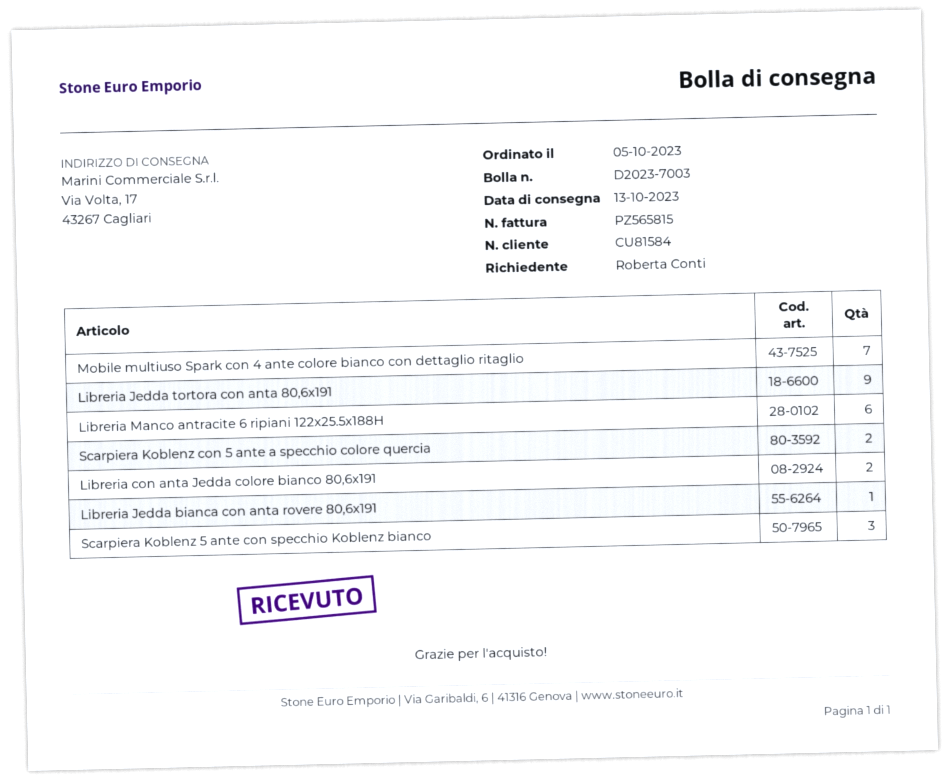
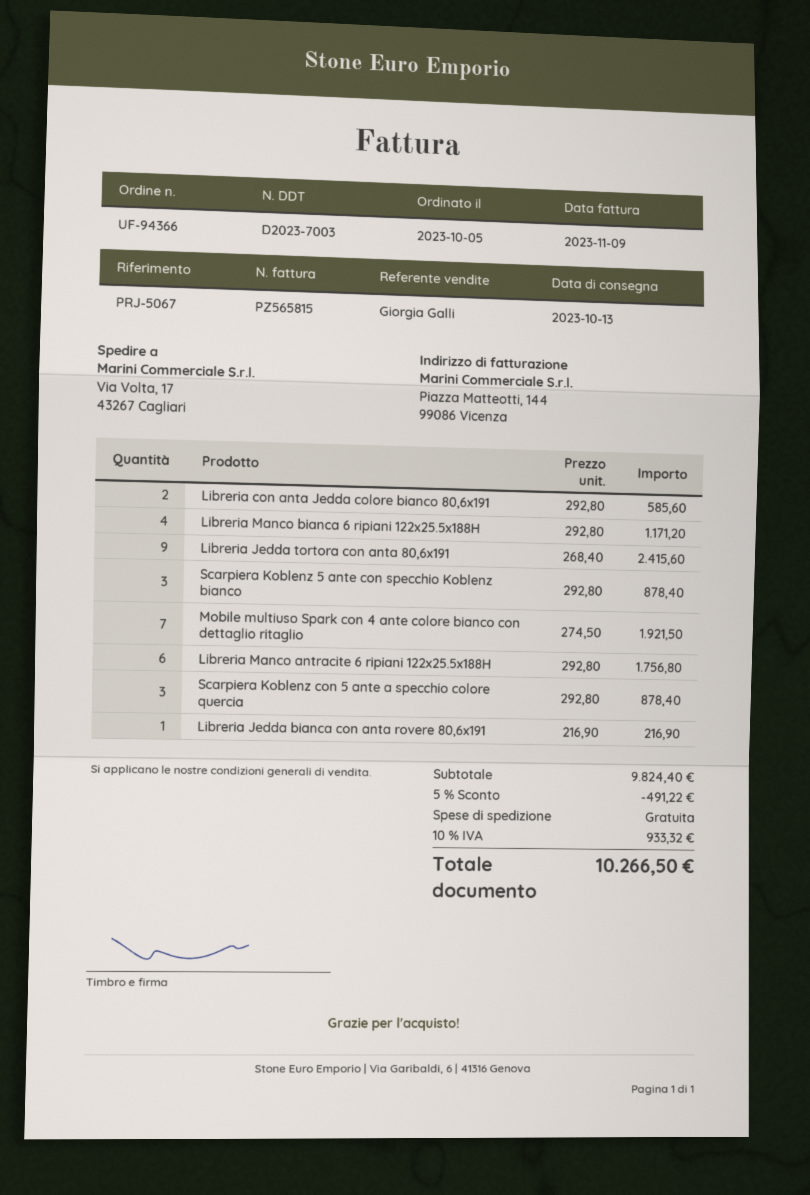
Scarpiera Koblenz con 5 ante a specchio colore quercia: 2 -> 3
Libreria Manco bianca 6 ripiani 122x25.5x188H: none -> 4

